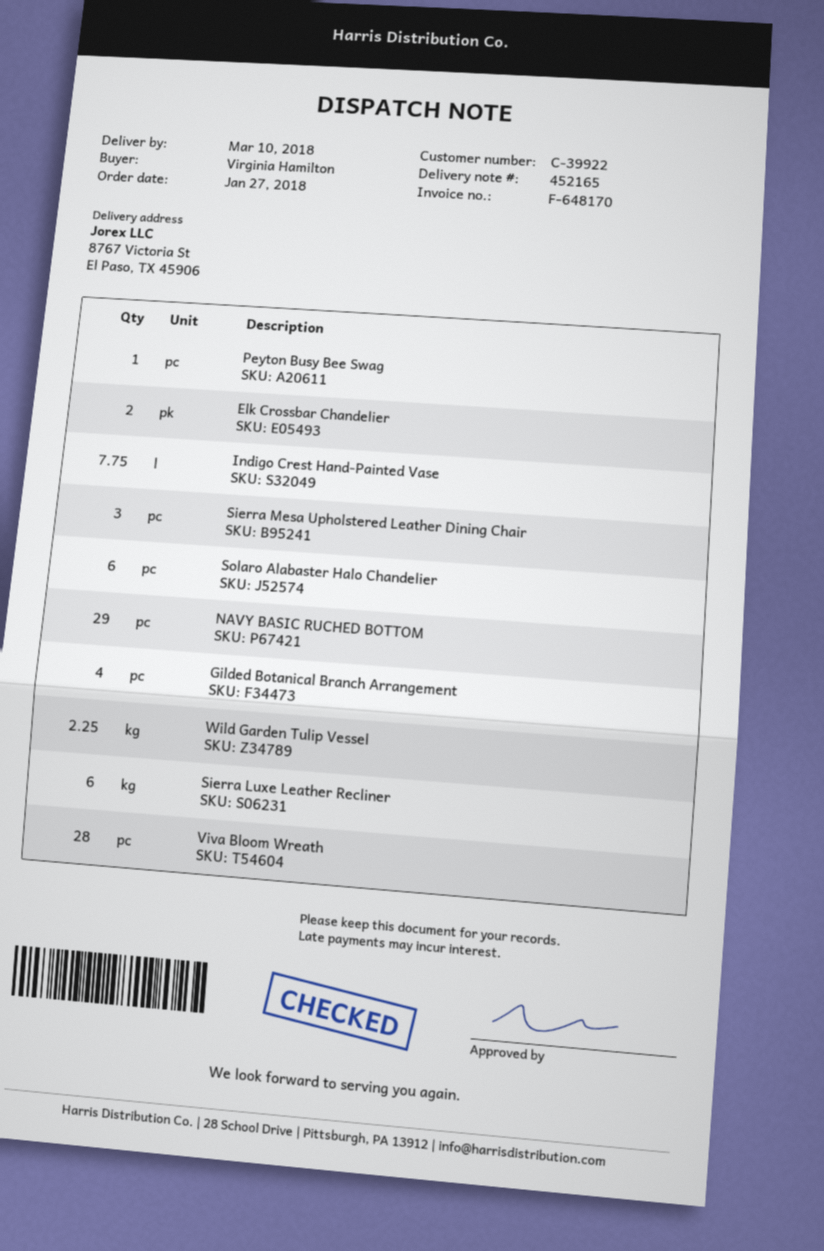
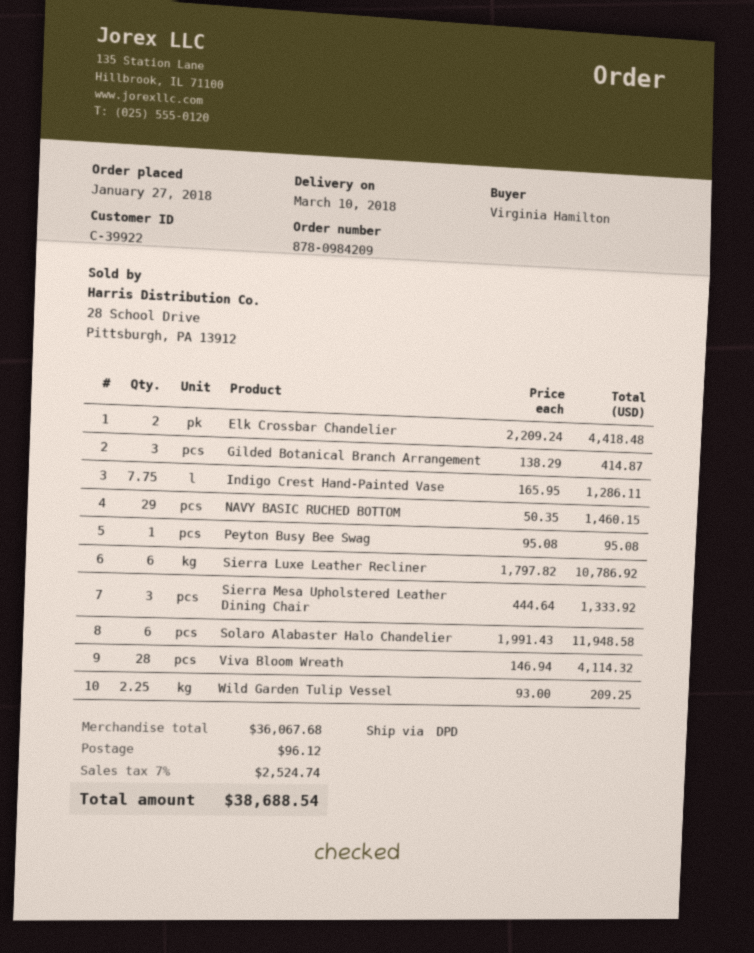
Gilded Botanical Branch Arrangement: 4 -> 3

